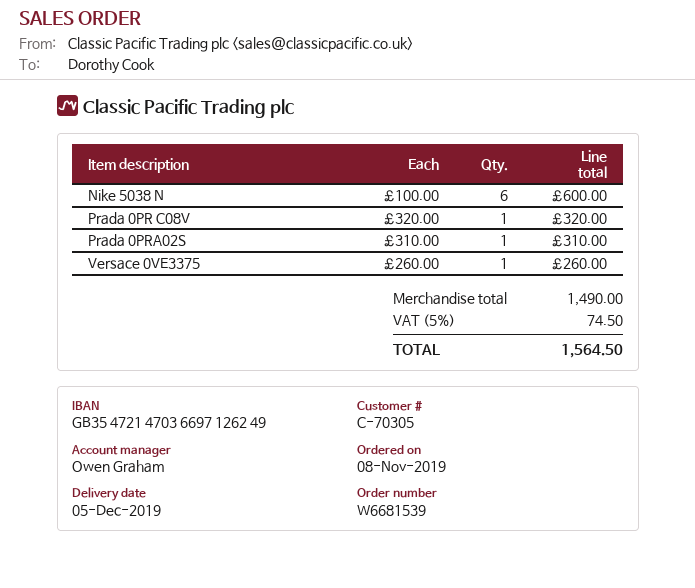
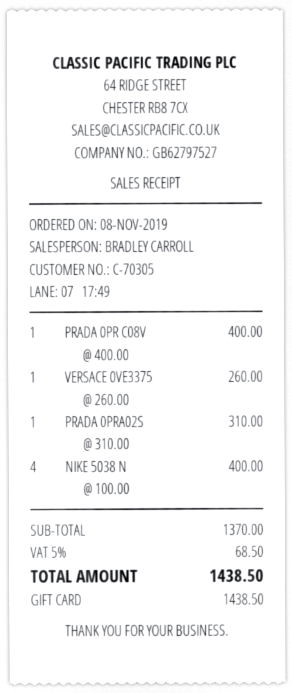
sales rep: Owen Graham -> BRADLEY CARROLL
Nike 5038 N: 6 x 100.00 = 600.00 -> 4 x 100.00 = 400.00
Prada 0PR C08V: 1 x 320.00 = 320.00 -> 1 x 400.00 = 400.00
subtotal: 1490.00 -> 1370.00
tax: 5% = 74.50 -> 5% = 68.50
total: 1564.50 -> 1438.50

